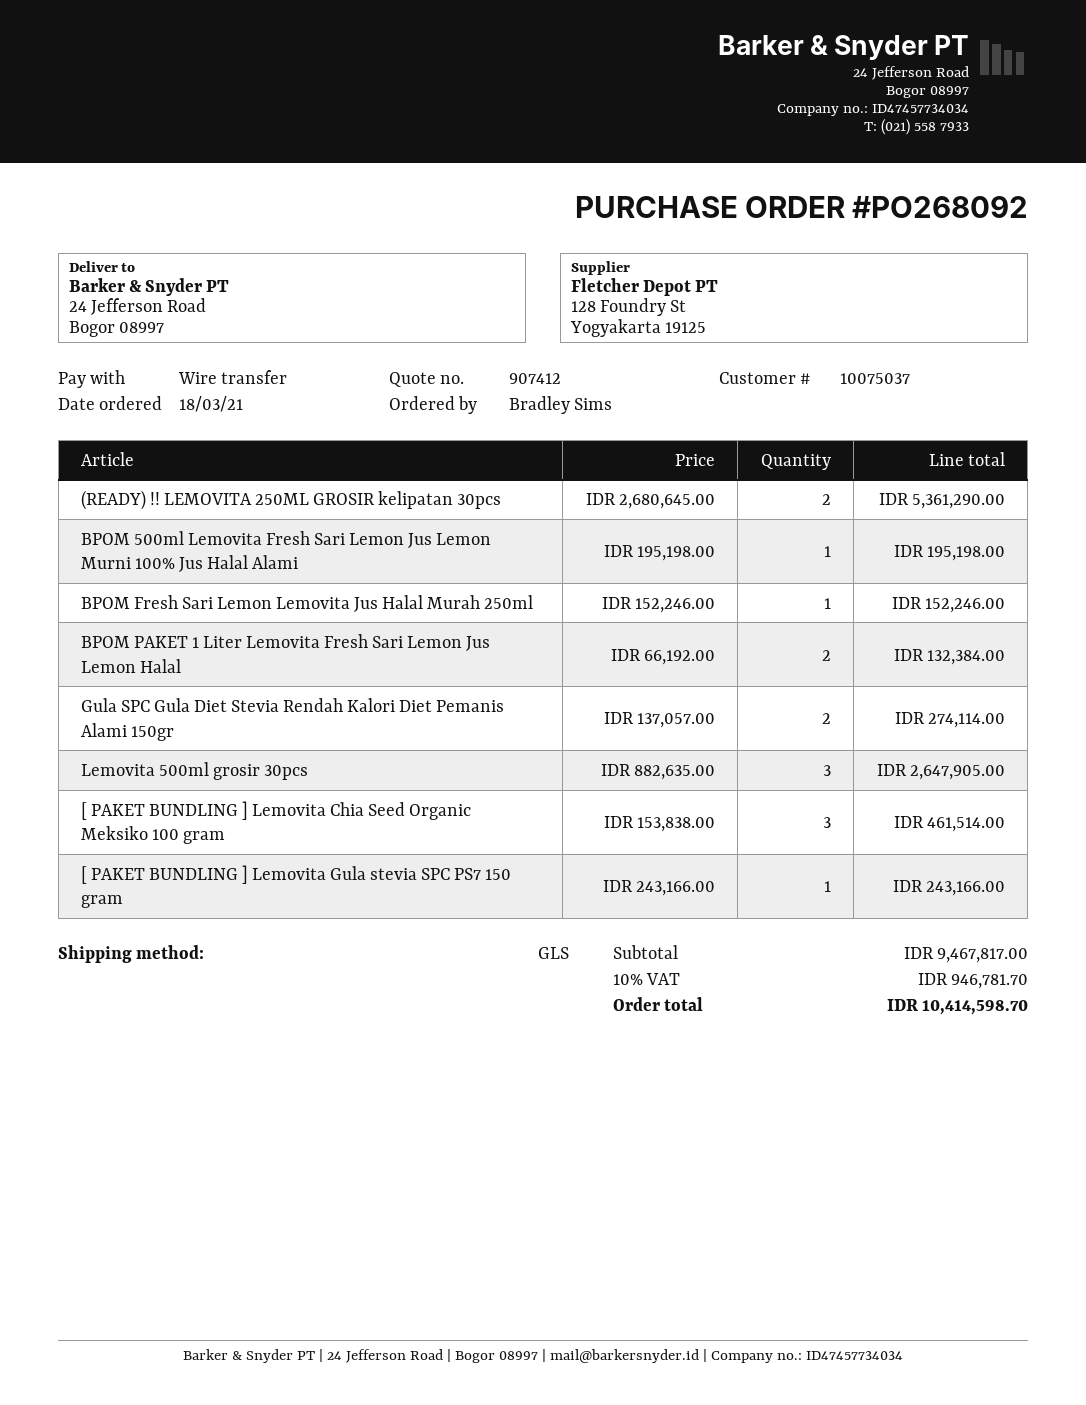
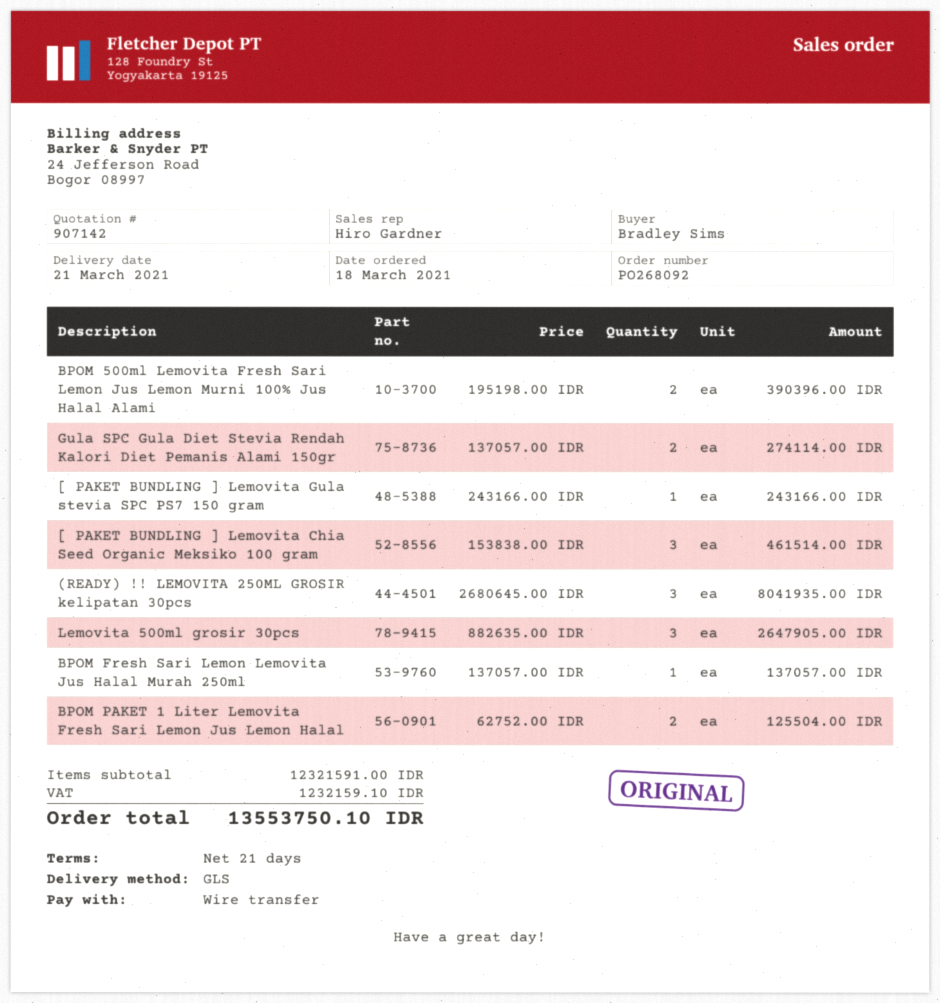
quote number: 907412 -> 907142
(READY) !! LEMOVITA 250ML GROSIR kelipatan 30pcs: 2 x 2680645.00 = 5361290.00 -> 3 x 2680645.00 = 8041935.00
BPOM 500ml Lemovita Fresh Sari Lemon Jus Lemon Murni 100% Jus Halal Alami: 1 x 195198.00 = 195198.00 -> 2 x 195198.00 = 390396.00
BPOM Fresh Sari Lemon Lemovita Jus Halal Murah 250ml: 1 x 152246.00 = 152246.00 -> 1 x 137057.00 = 137057.00
BPOM PAKET 1 Liter Lemovita Fresh Sari Lemon Jus Lemon Halal: 2 x 66192.00 = 132384.00 -> 2 x 62752.00 = 125504.00
subtotal: 9467817.00 -> 12321591.00
tax: 946781.70 -> 1232159.10
total: 10414598.70 -> 13553750.10

